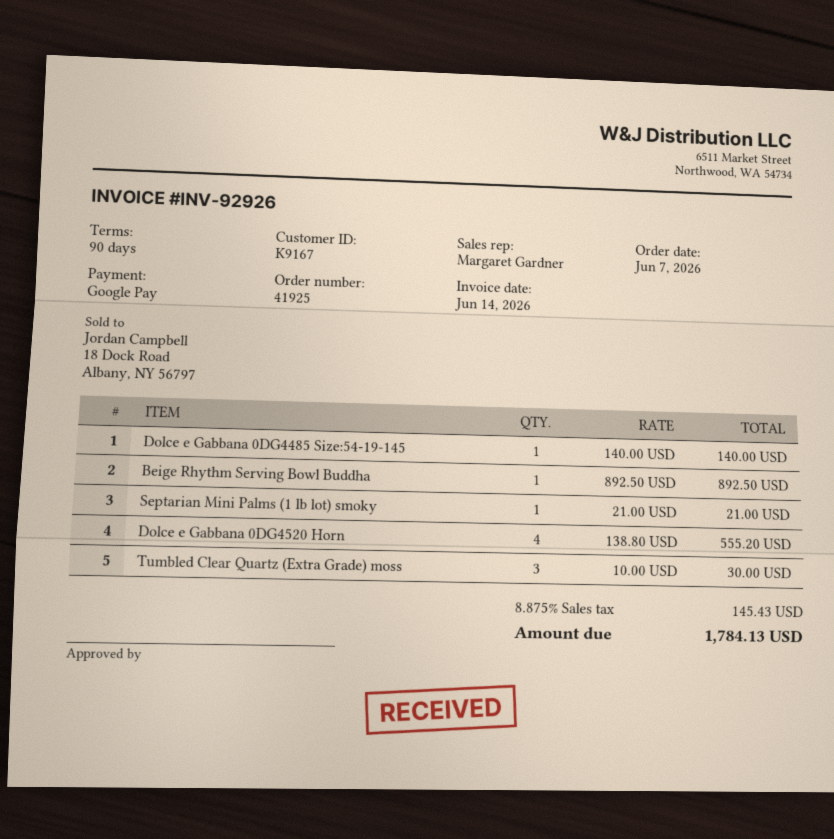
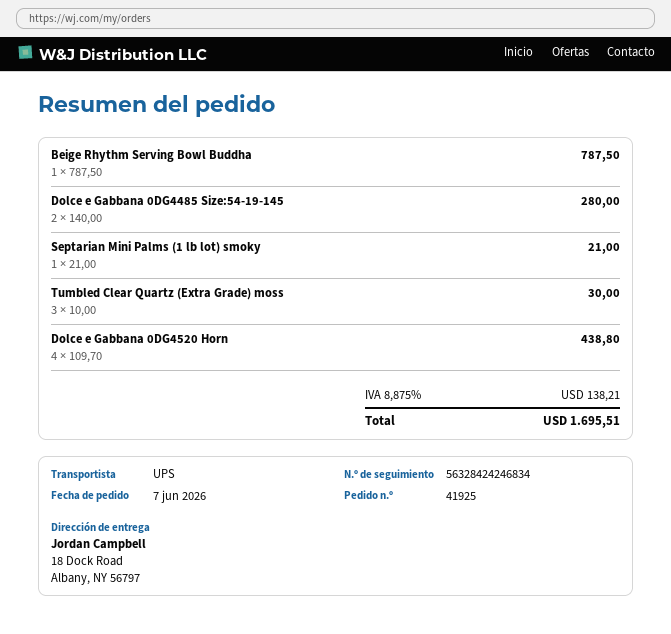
Dolce e Gabbana 0DG4485 Size:54-19-145: 1 x 140.00 = 140.00 -> 2 x 140.00 = 280.00
Beige Rhythm Serving Bowl Buddha: 1 x 892.50 = 892.50 -> 1 x 787.50 = 787.50
Dolce e Gabbana 0DG4520 Horn: 4 x 138.80 = 555.20 -> 4 x 109.70 = 438.80
tax: 8.875% = 145.43 -> 8.875% = 138.21
total: 1784.13 -> 1695.51

